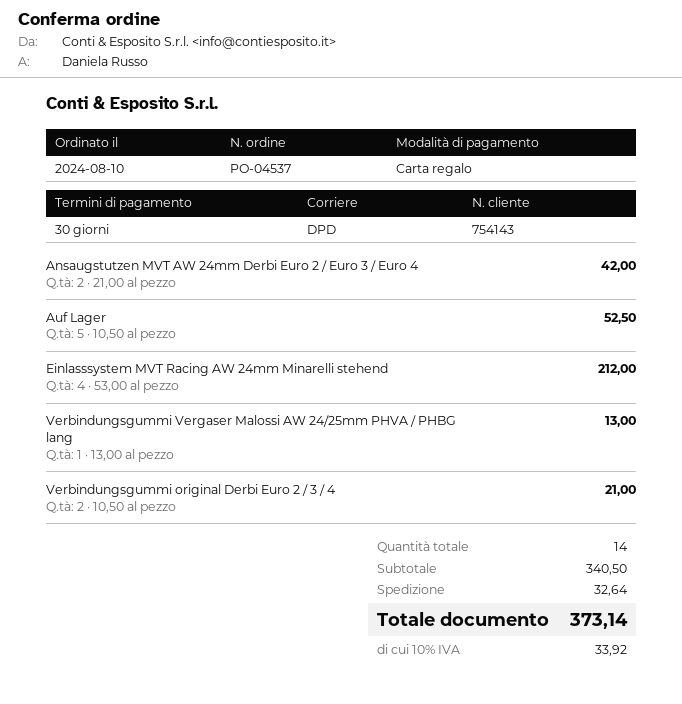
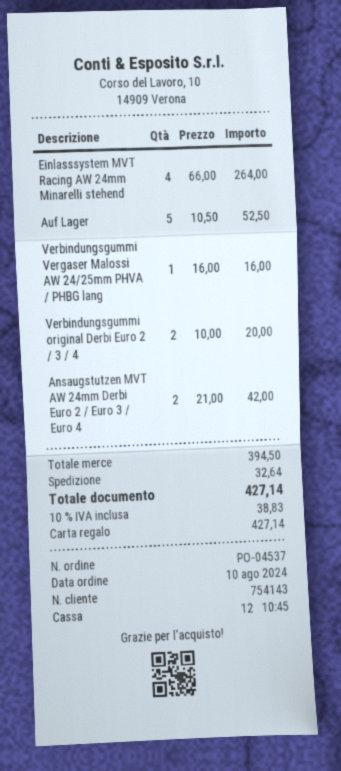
Einlasssystem MVT Racing AW 24mm Minarelli stehend: 4 x 53.00 = 212.00 -> 4 x 66.00 = 264.00
Verbindungsgummi Vergaser Malossi AW 24/25mm PHVA / PHBG lang: 1 x 13.00 = 13.00 -> 1 x 16.00 = 16.00
Verbindungsgummi original Derbi Euro 2 / 3 / 4: 2 x 10.50 = 21.00 -> 2 x 10.00 = 20.00
subtotal: 340.50 -> 394.50
tax: 10% = 33.92 -> 10% = 38.83
total: 373.14 -> 427.14

